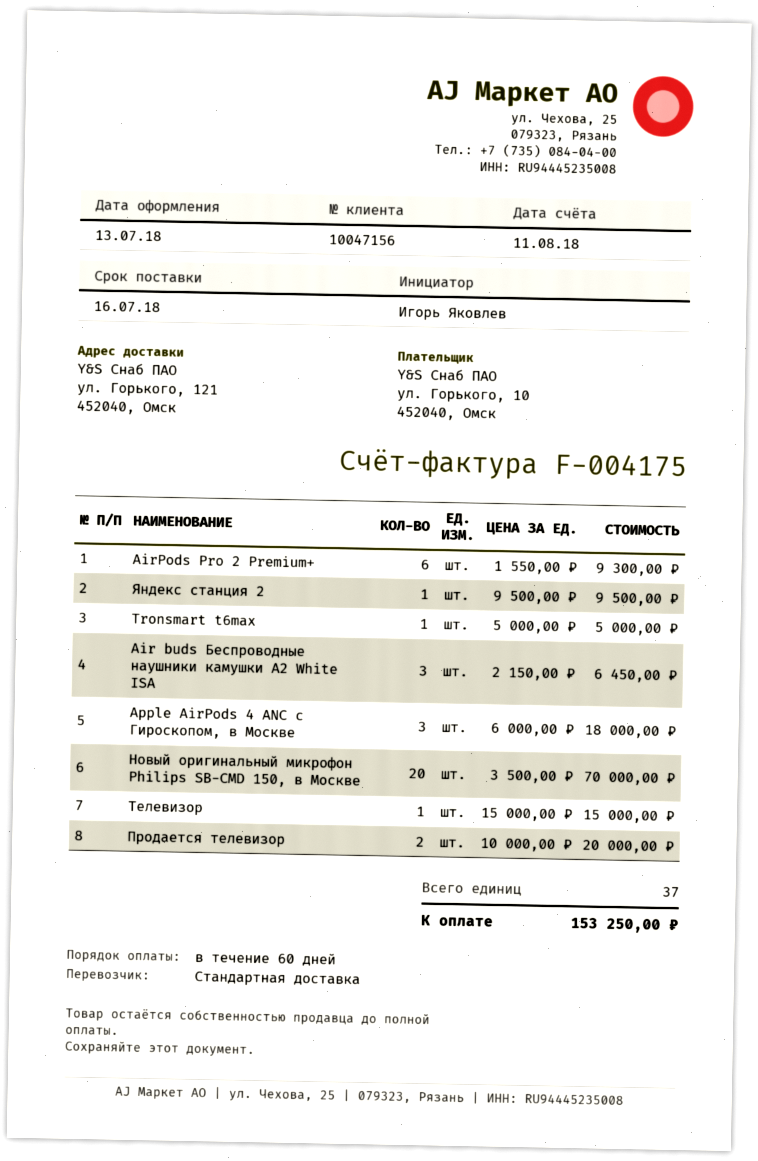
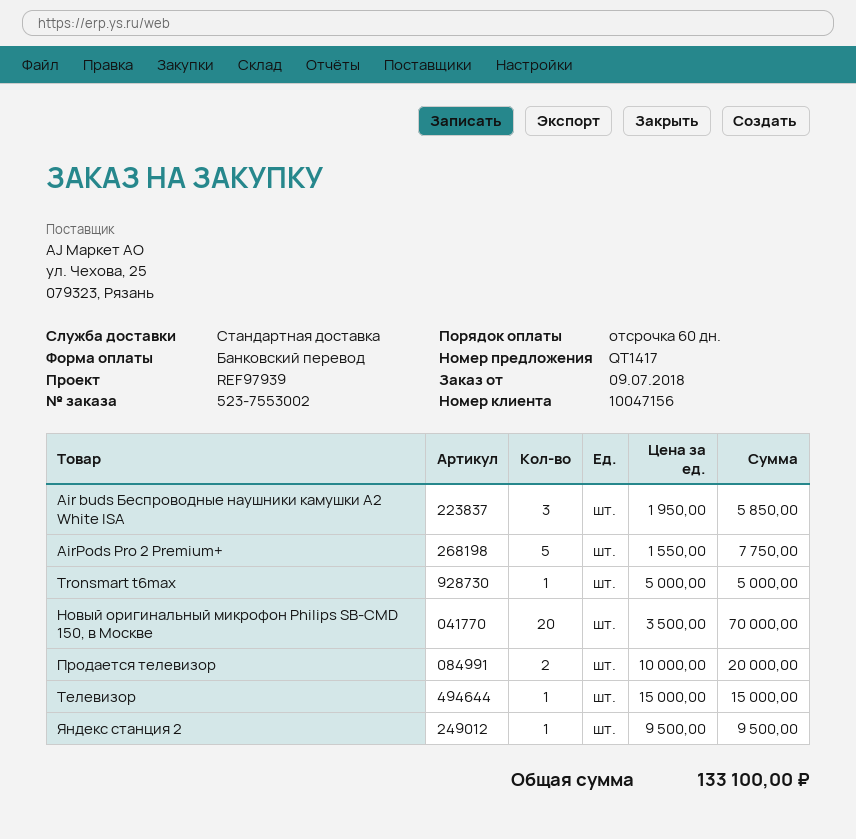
order date: 2018-07-13 -> 2018-07-09
AirPods Pro 2 Premium+: 6 x 1550.00 = 9300.00 -> 5 x 1550.00 = 7750.00
Air buds Беспроводные наушники камушки A2 White ISA: 3 x 2150.00 = 6450.00 -> 3 x 1950.00 = 5850.00
Apple AirPods 4 ANC с Гироскопом, в Москве: 3 x 6000.00 = 18000.00 -> none
total: 153250.00 -> 133100.00

